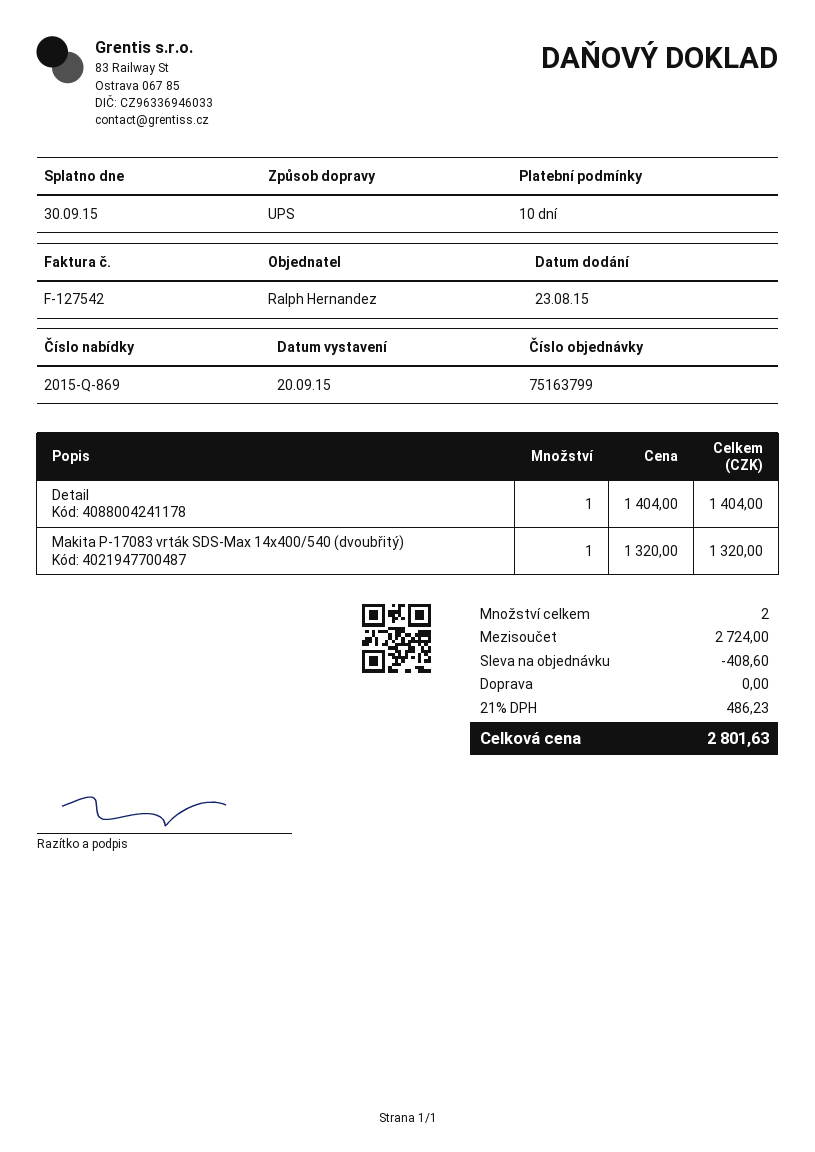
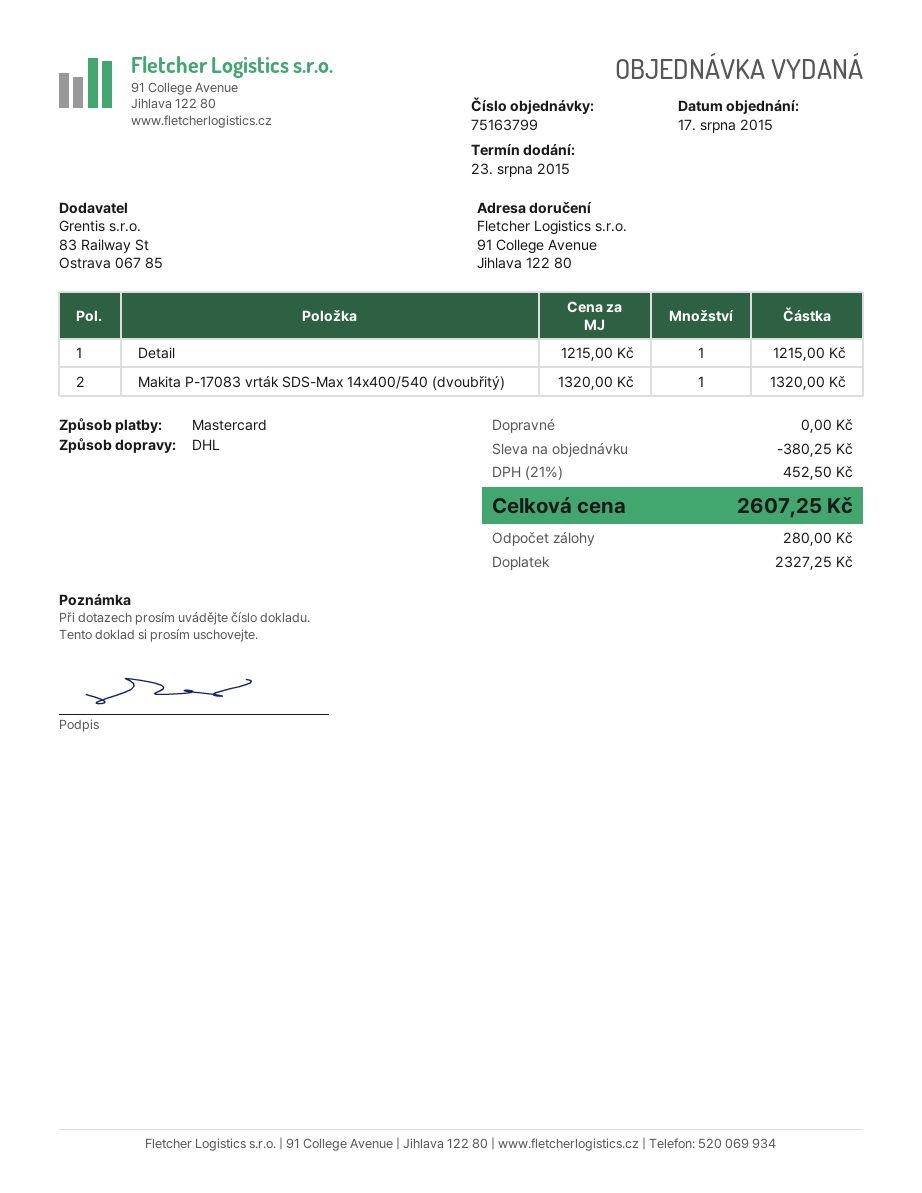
shipping method: UPS -> DHL
Detail: 1 x 1404.00 = 1404.00 -> 1 x 1215.00 = 1215.00
discount: 408.60 -> 380.25
tax: 21% = 486.23 -> 21% = 452.50
total: 2801.63 -> 2607.25

